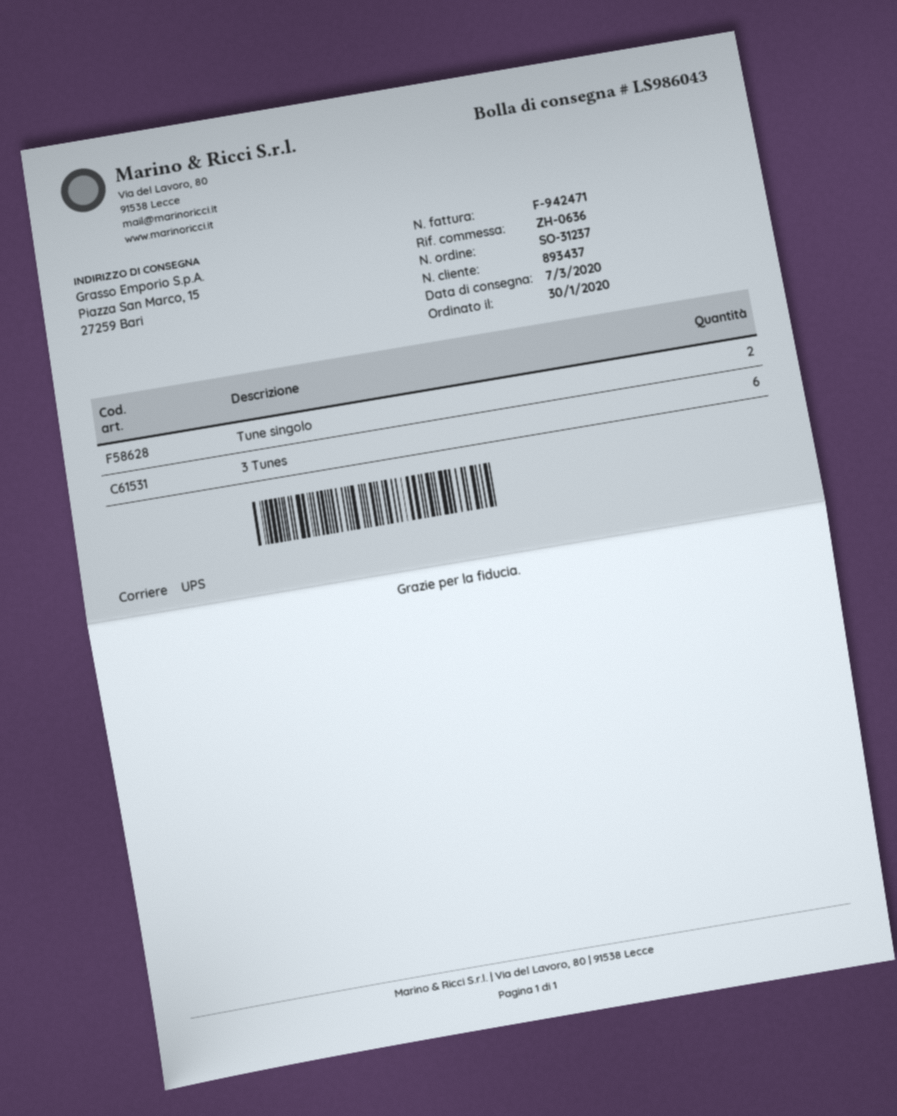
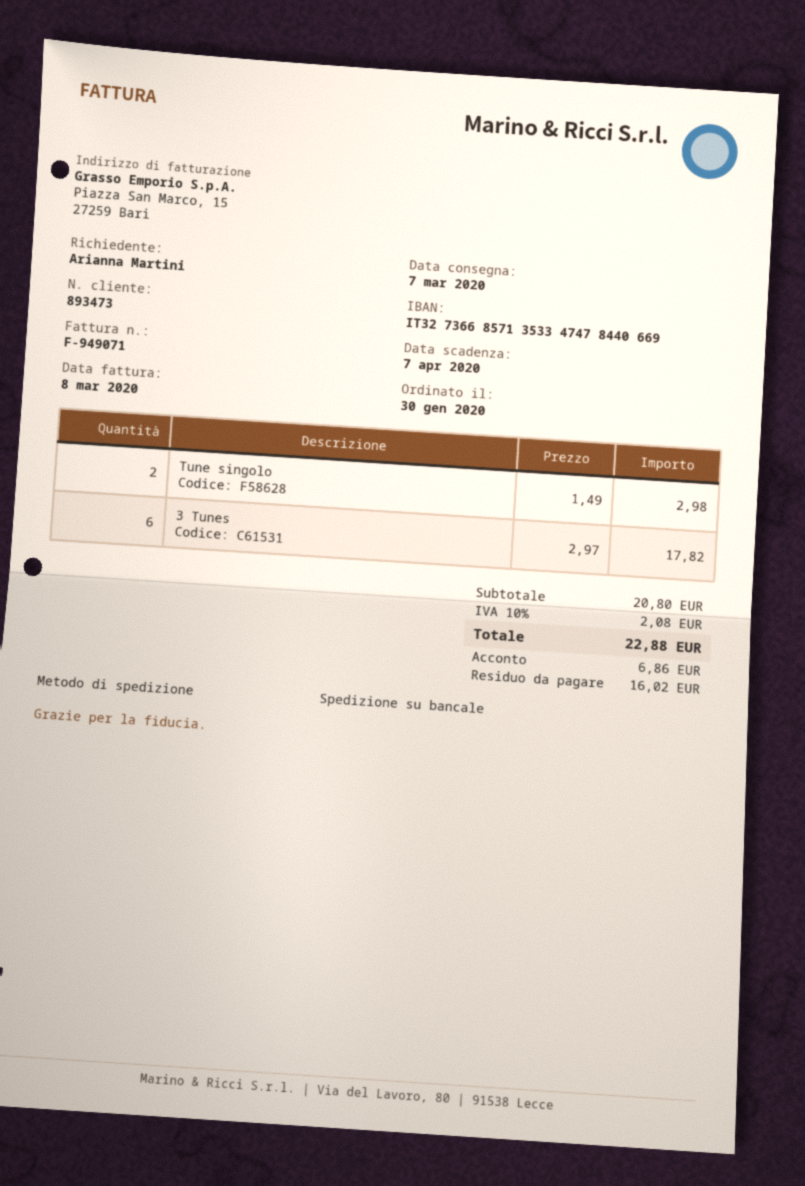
invoice number: F-942471 -> F-949071
customer number: 893437 -> 893473
shipping method: UPS -> pallet freight

